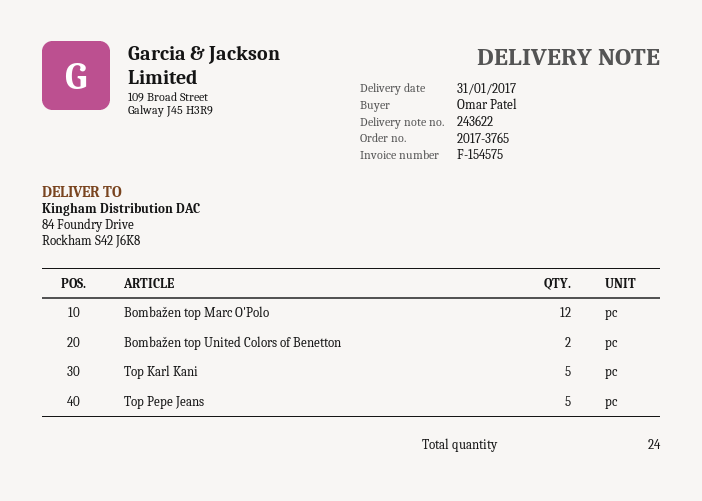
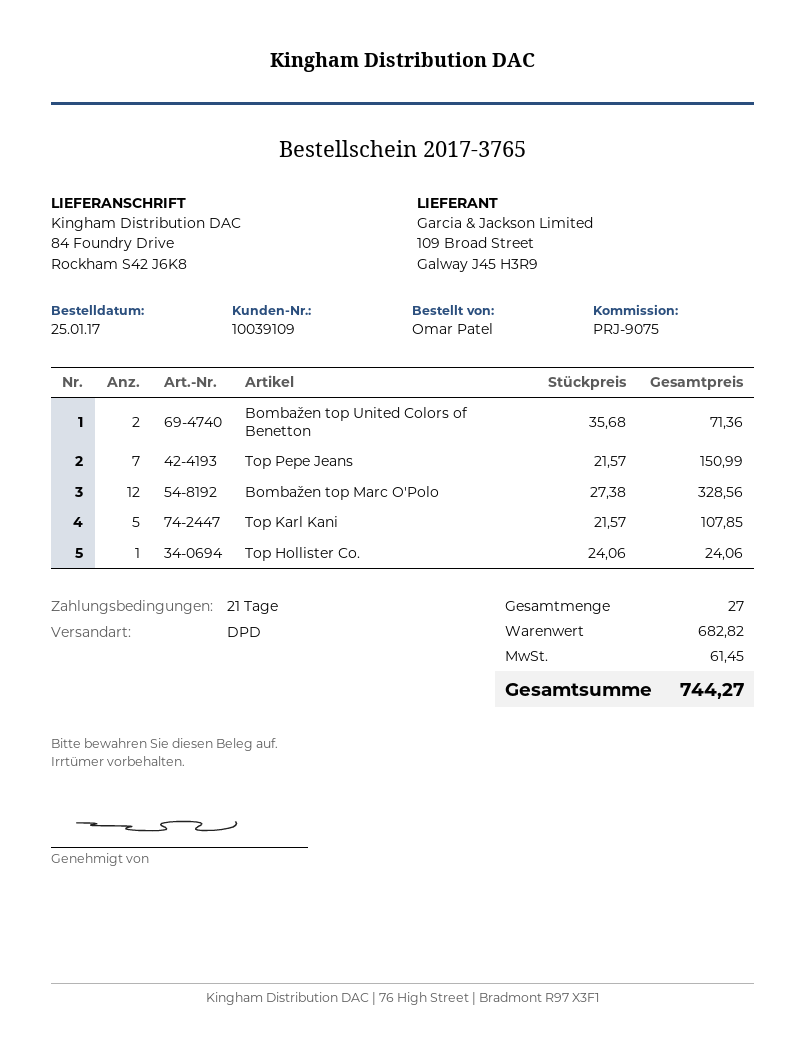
Top Pepe Jeans: 5 -> 7
Top Hollister Co.: none -> 1
total quantity: 24 -> 27

